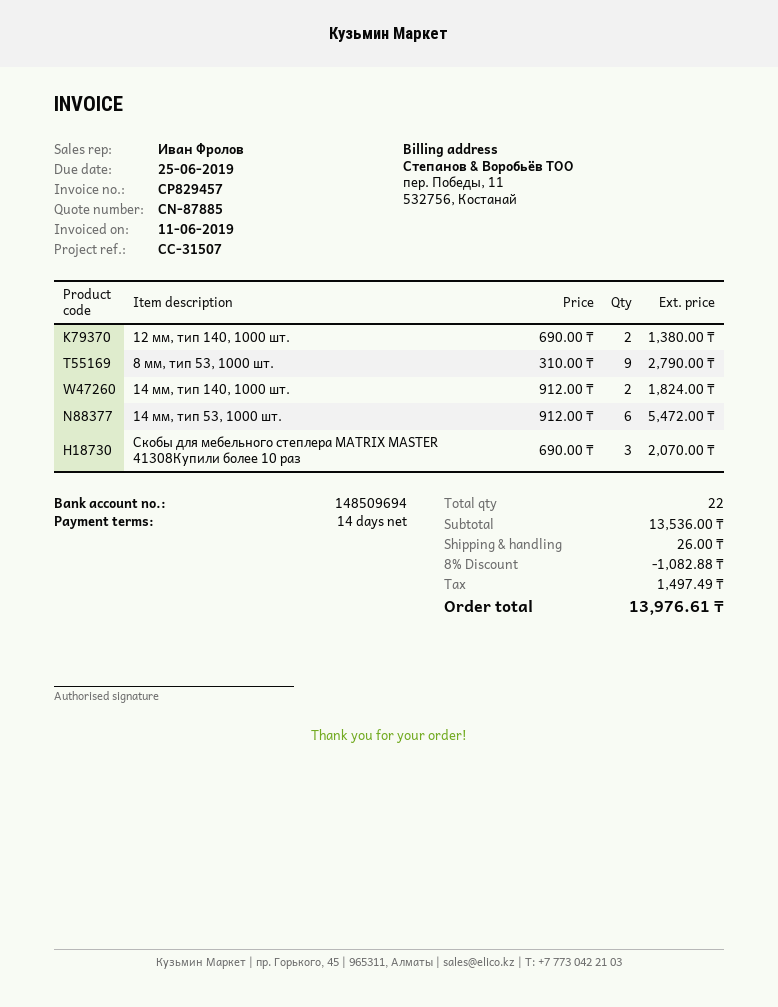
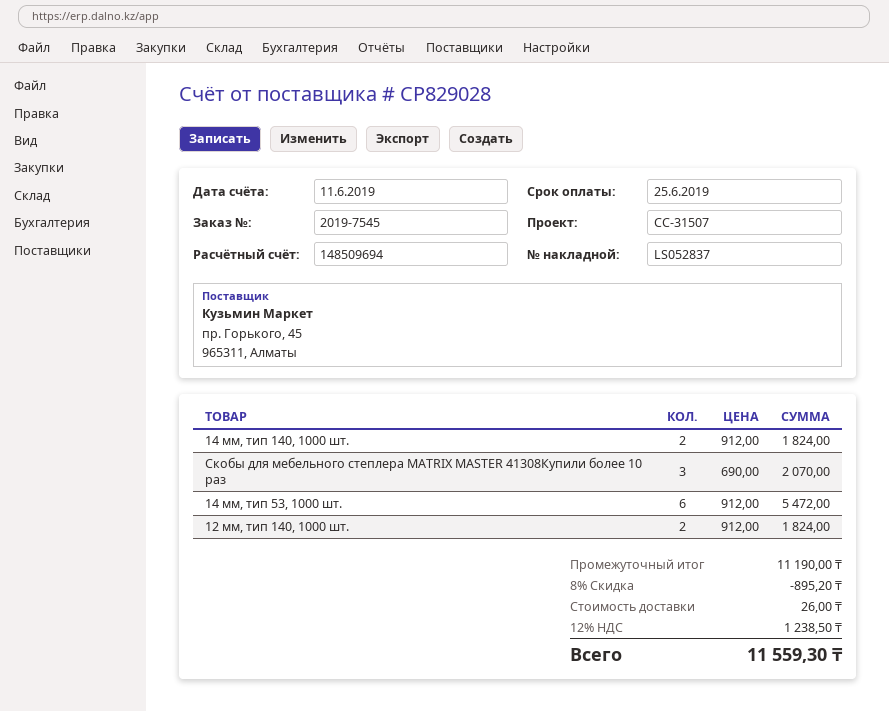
invoice number: CP829457 -> CP829028
12 мм, тип 140, 1000 шт.: 2 x 690.00 = 1380.00 -> 2 x 912.00 = 1824.00
8 мм, тип 53, 1000 шт.: 9 x 310.00 = 2790.00 -> none
subtotal: 13536.00 -> 11190.00
discount: 8% = 1082.88 -> 8% = 895.20
tax: 1497.49 -> 1238.50
total: 13976.61 -> 11559.30

